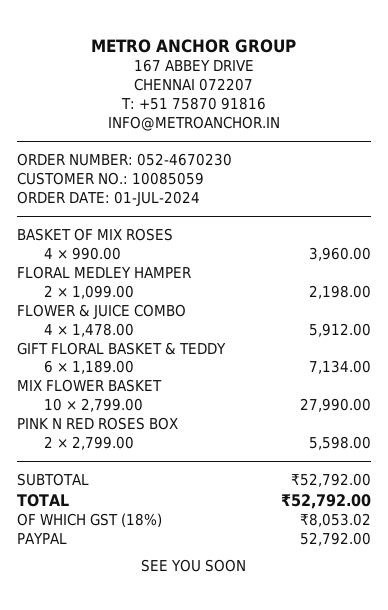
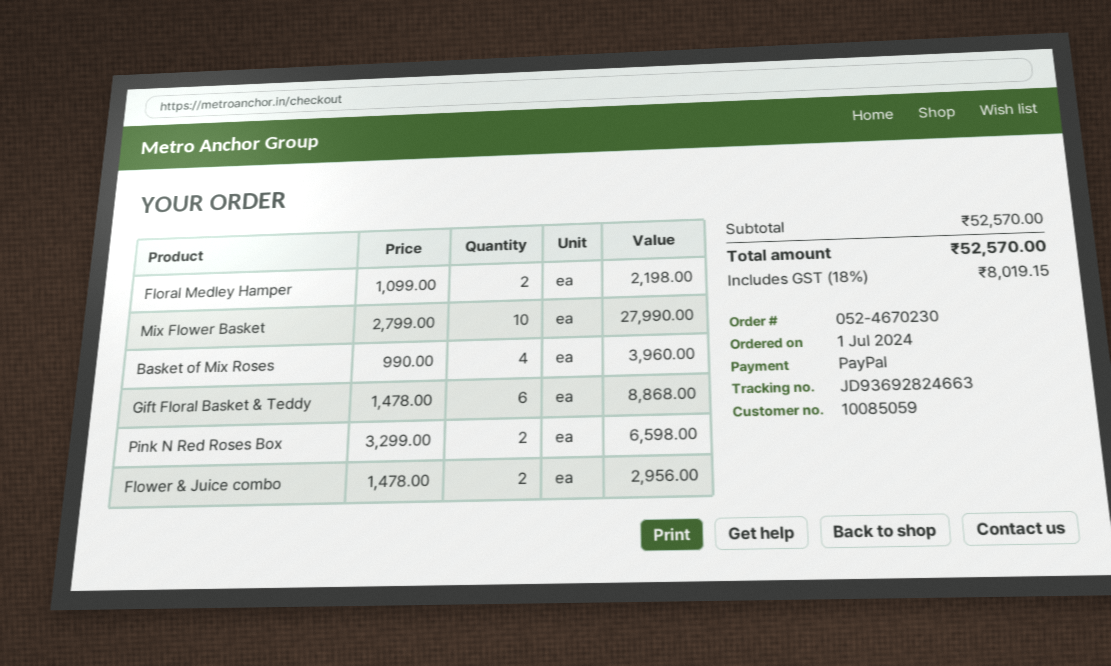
FLOWER & JUICE COMBO: 4 x 1478.00 = 5912.00 -> 2 x 1478.00 = 2956.00
GIFT FLORAL BASKET & TEDDY: 6 x 1189.00 = 7134.00 -> 6 x 1478.00 = 8868.00
PINK N RED ROSES BOX: 2 x 2799.00 = 5598.00 -> 2 x 3299.00 = 6598.00
subtotal: 52792.00 -> 52570.00
tax: 18% = 8053.02 -> 18% = 8019.15
total: 52792.00 -> 52570.00

